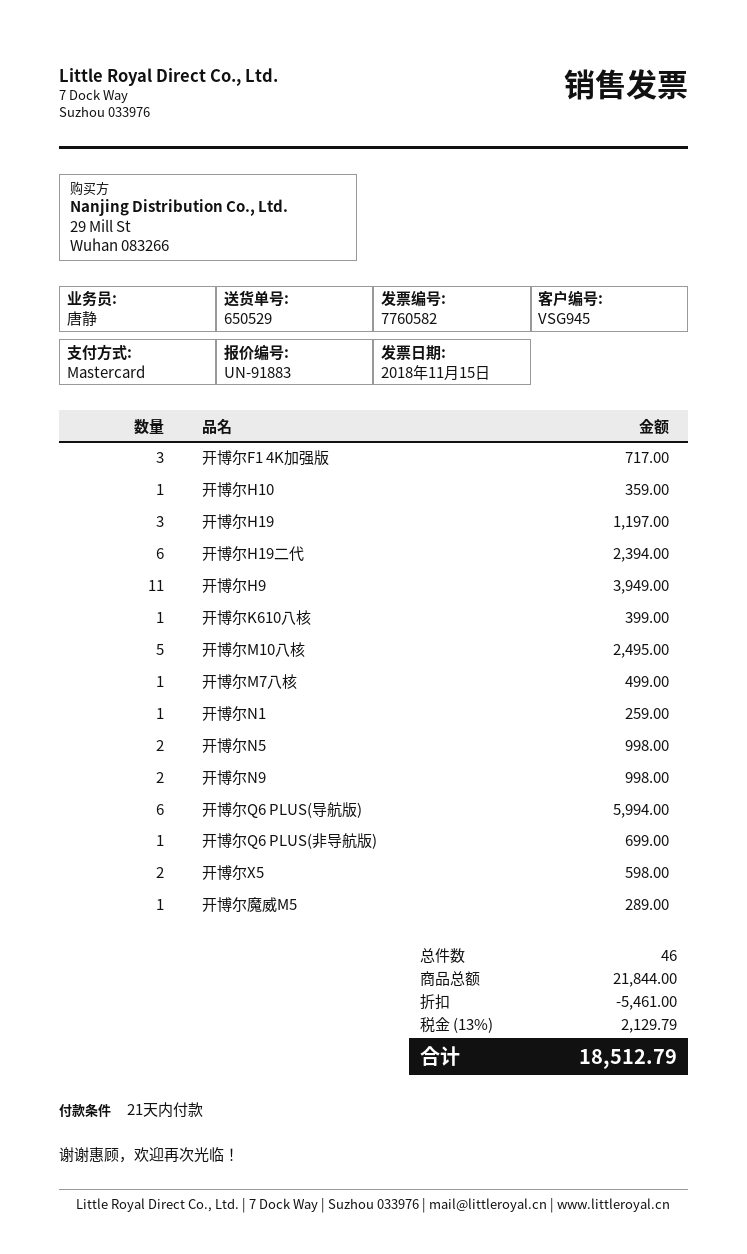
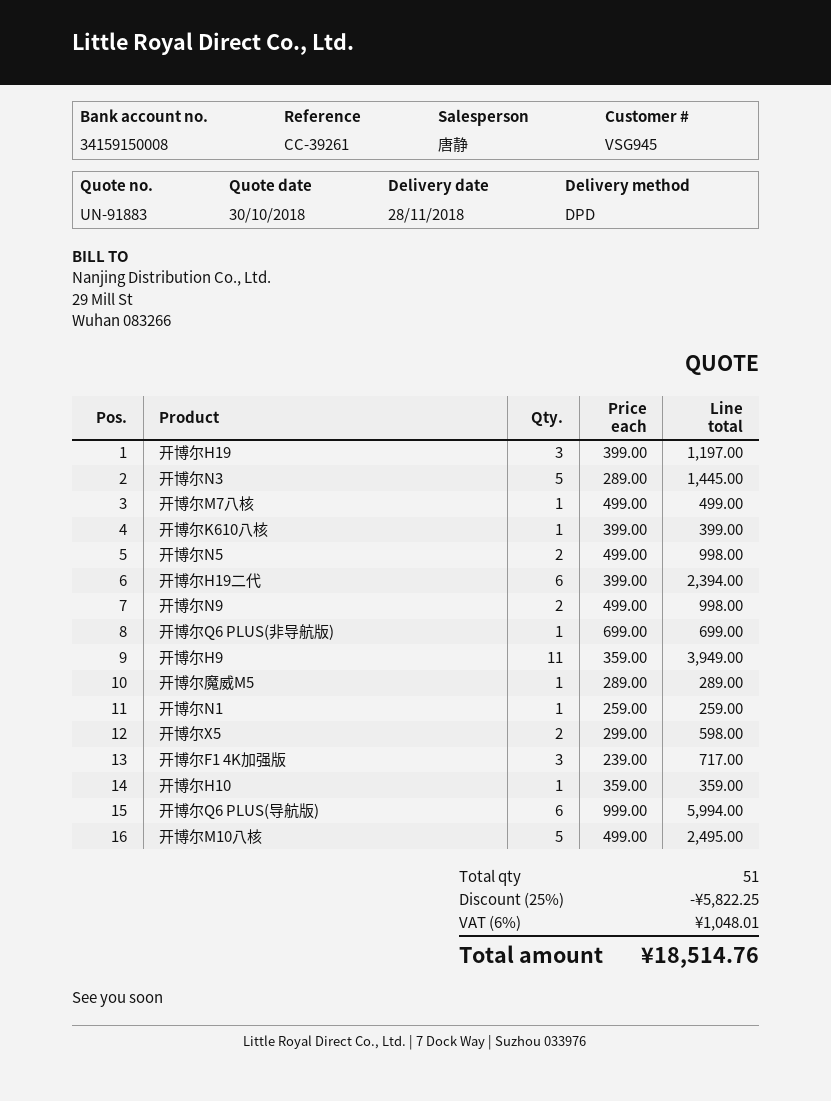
开博尔N3: none -> 5 for 1445.00
total quantity: 46 -> 51
discount: 5461.00 -> 5822.25
tax: 13% = 2129.79 -> 6% = 1048.01
total: 18512.79 -> 18514.76

